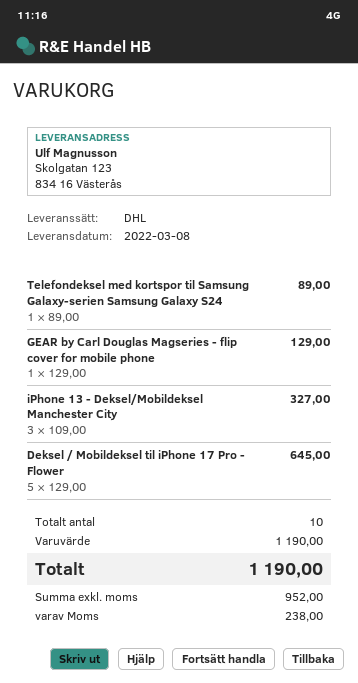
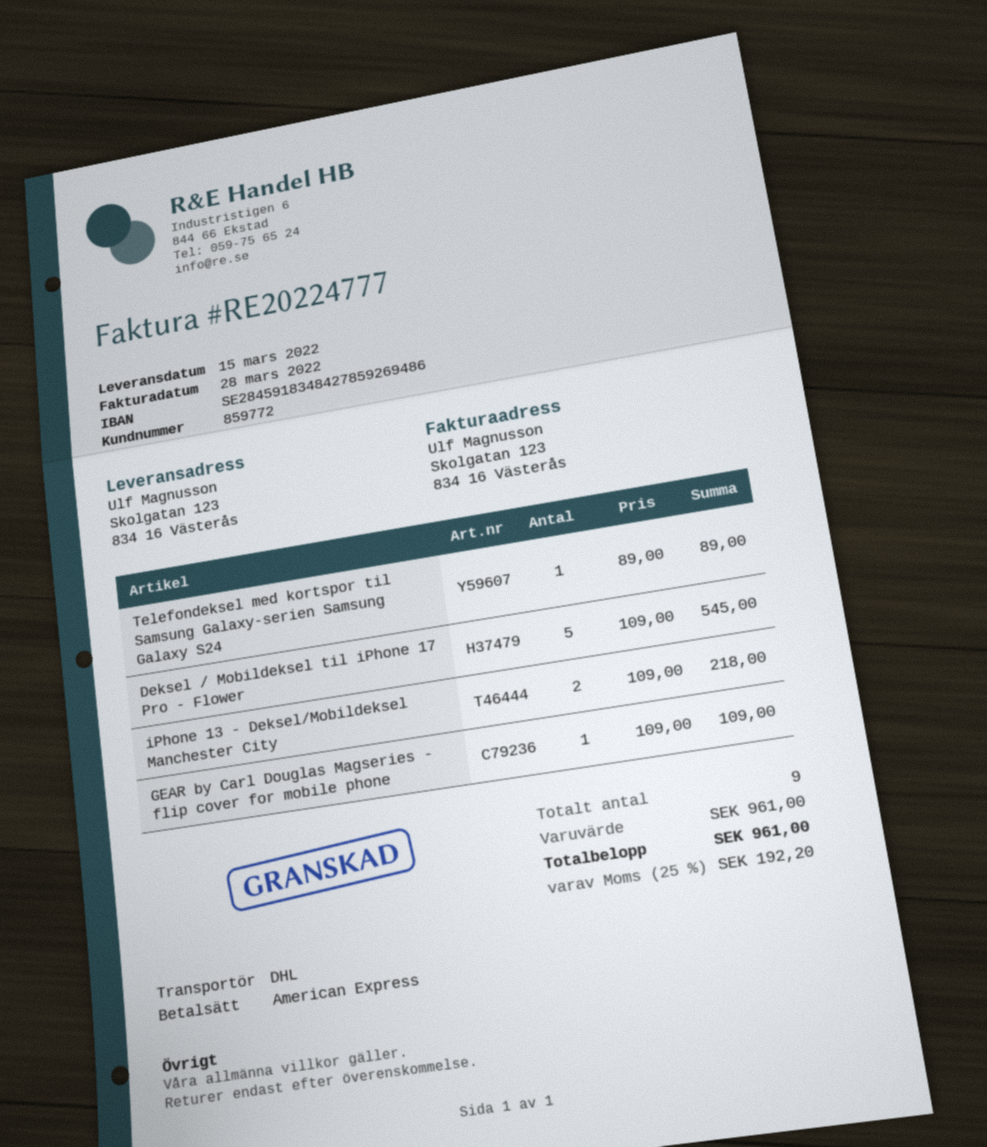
delivery date: 2022-03-08 -> 2022-03-15
GEAR by Carl Douglas Magseries - flip cover for mobile phone: 1 x 129.00 = 129.00 -> 1 x 109.00 = 109.00
iPhone 13 - Deksel/Mobildeksel Manchester City: 3 x 109.00 = 327.00 -> 2 x 109.00 = 218.00
Deksel / Mobildeksel til iPhone 17 Pro - Flower: 5 x 129.00 = 645.00 -> 5 x 109.00 = 545.00
total quantity: 10 -> 9
subtotal: 1190.00 -> 961.00
tax: 238.00 -> 192.20
total: 1190.00 -> 961.00

